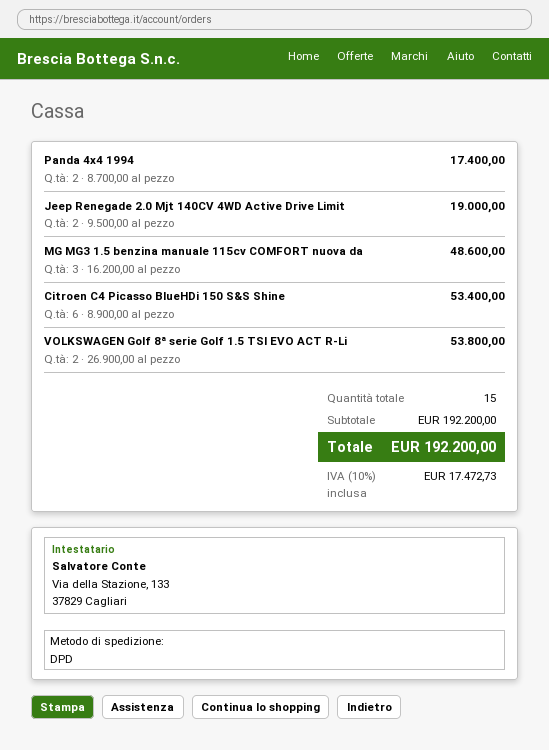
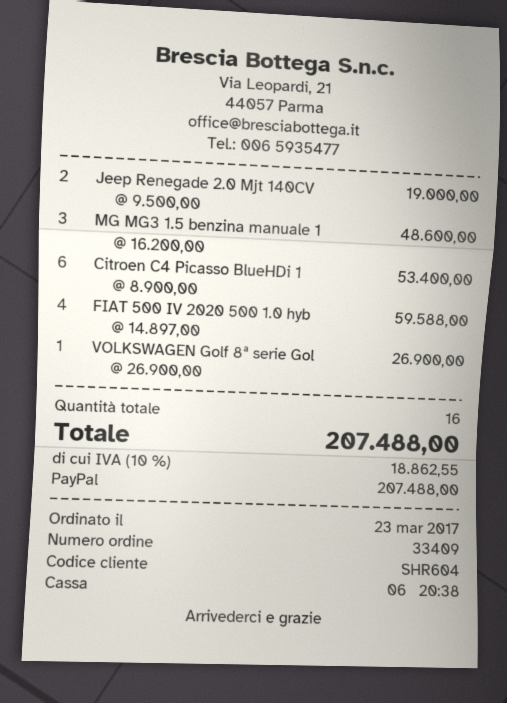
Panda 4x4 1994: 2 x 8700.00 = 17400.00 -> none
VOLKSWAGEN Golf 8ª serie Golf 1.5 TSI EVO ACT R-Li: 2 x 26900.00 = 53800.00 -> 1 x 26900.00 = 26900.00
FIAT 500 IV 2020 500 1.0 hyb: none -> 4 x 14897.00 = 59588.00
total quantity: 15 -> 16
tax: 10% = 17472.73 -> 10% = 18862.55
total: 192200.00 -> 207488.00

